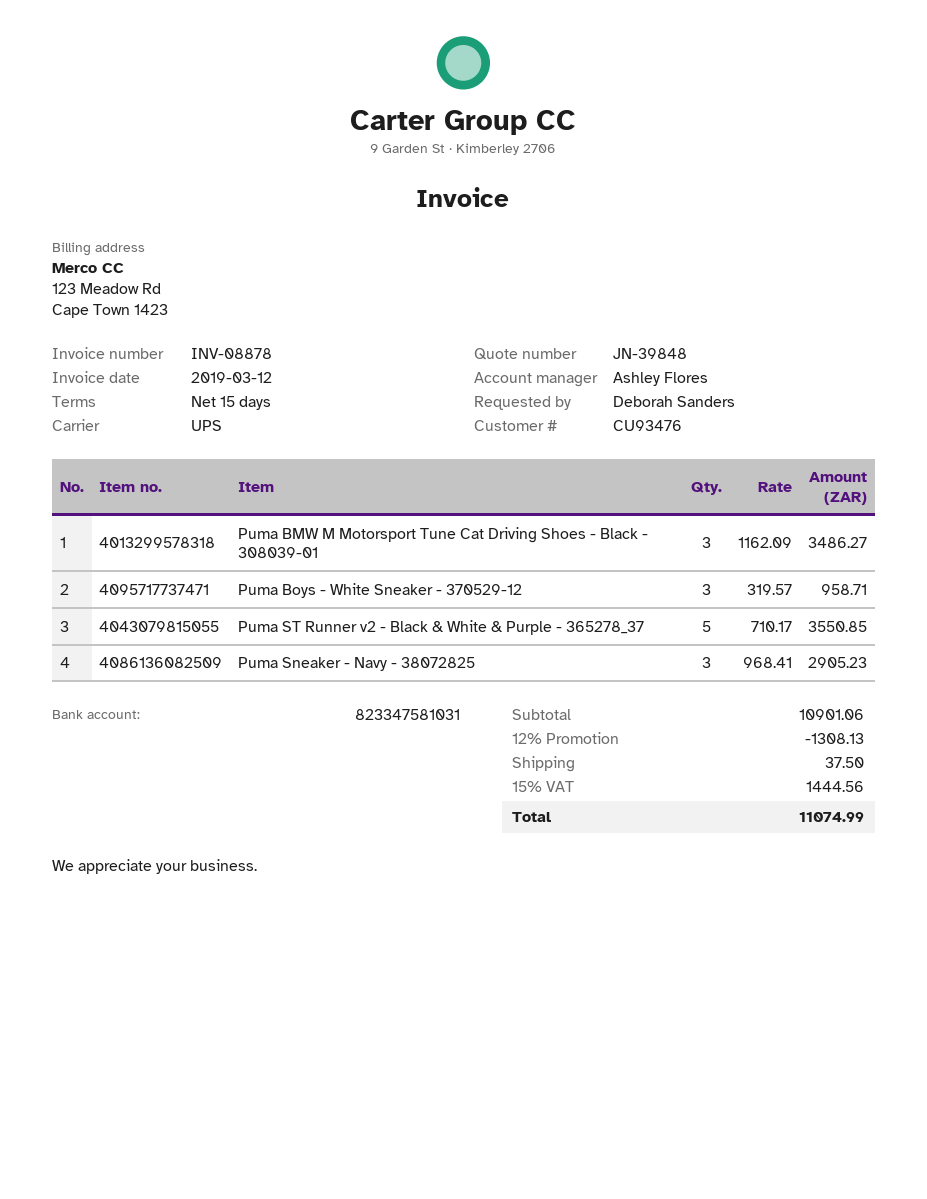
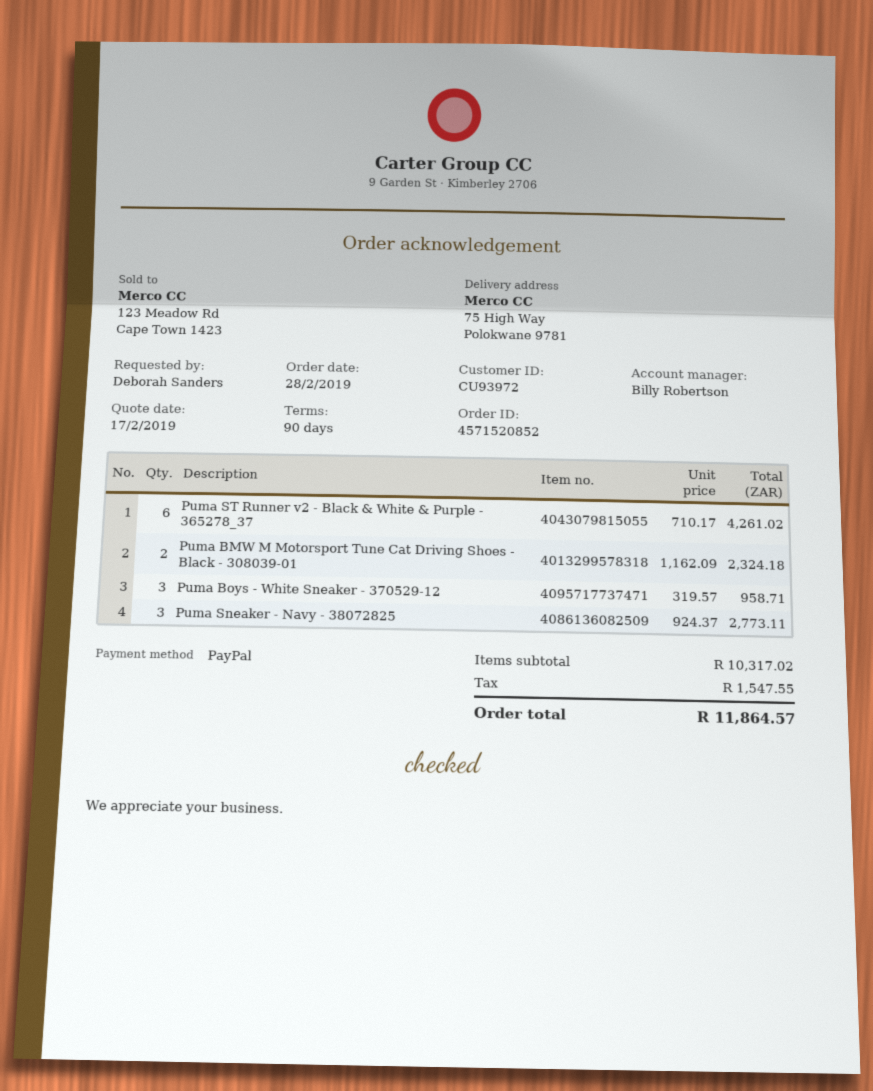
payment terms: 15 days -> 90 days
customer number: CU93476 -> CU93972
sales rep: Ashley Flores -> Billy Robertson
Puma BMW M Motorsport Tune Cat Driving Shoes - Black - 308039-01: 3 x 1162.09 = 3486.27 -> 2 x 1162.09 = 2324.18
Puma ST Runner v2 - Black & White & Purple - 365278_37: 5 x 710.17 = 3550.85 -> 6 x 710.17 = 4261.02
Puma Sneaker - Navy - 38072825: 3 x 968.41 = 2905.23 -> 3 x 924.37 = 2773.11
subtotal: 10901.06 -> 10317.02
discount: 12% = 1308.13 -> none
shipping: 37.50 -> none
tax: 1444.56 -> 1547.55
total: 11074.99 -> 11864.57

